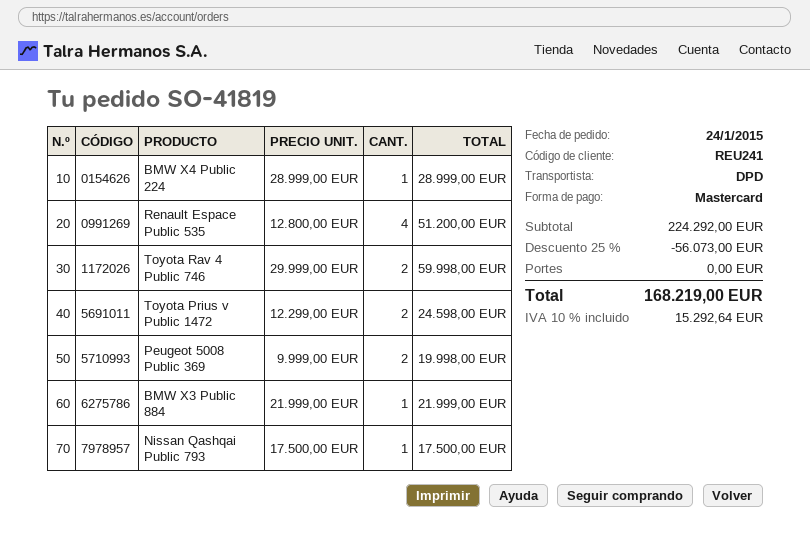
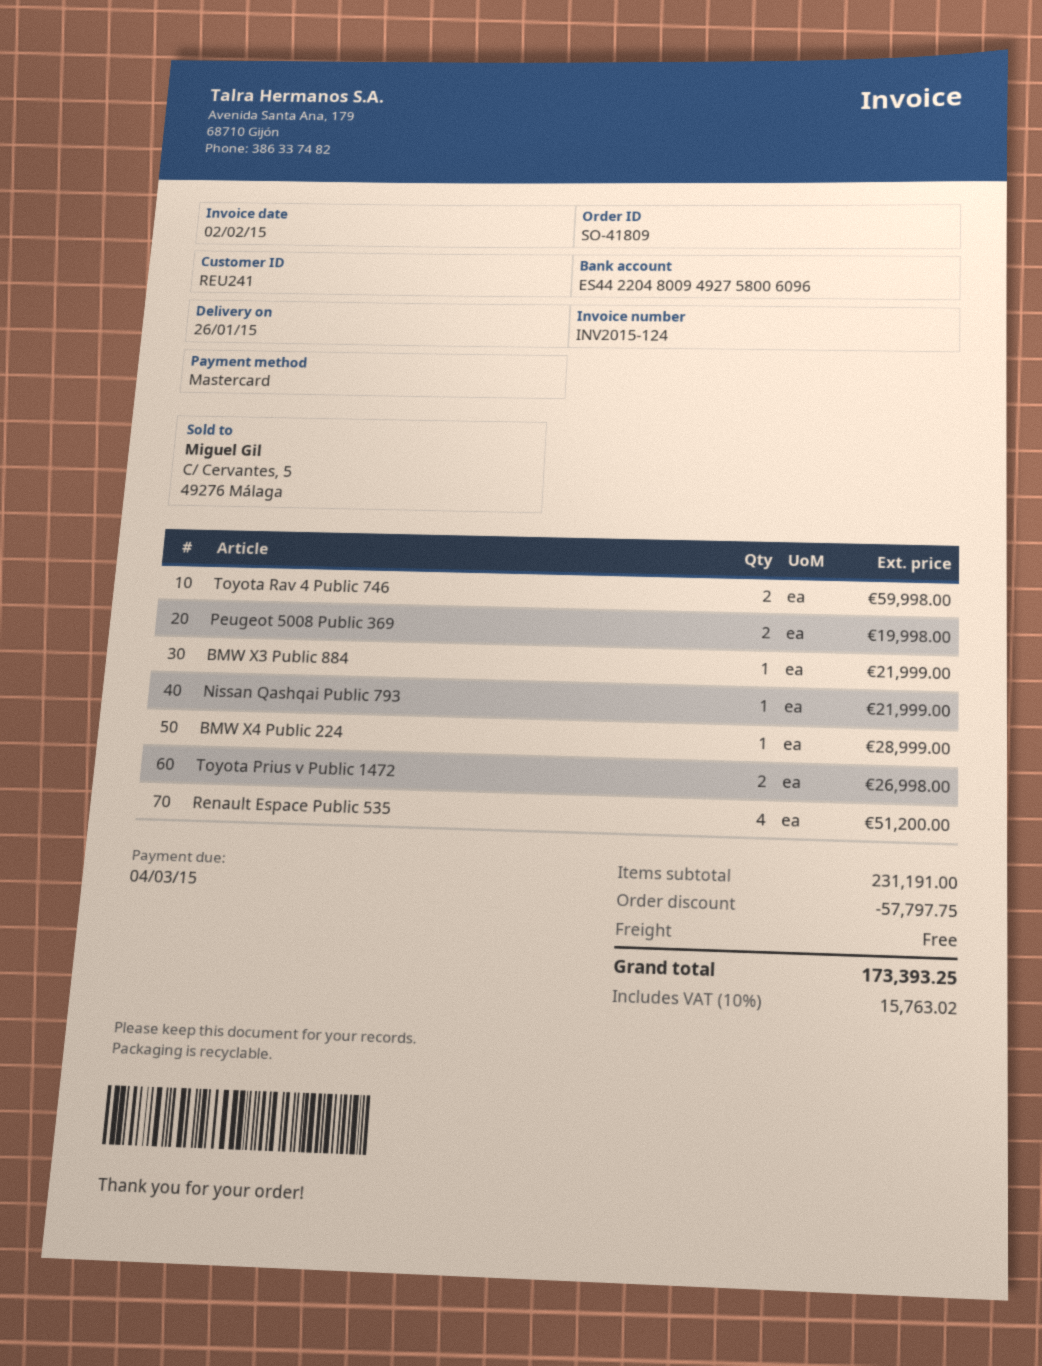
order number: SO-41819 -> SO-41809
Toyota Prius v Public 1472: 2 for 24598.00 -> 2 for 26998.00
Nissan Qashqai Public 793: 1 for 17500.00 -> 1 for 21999.00
subtotal: 224292.00 -> 231191.00
discount: 56073.00 -> 57797.75
tax: 10% = 15292.64 -> 10% = 15763.02
total: 168219.00 -> 173393.25

